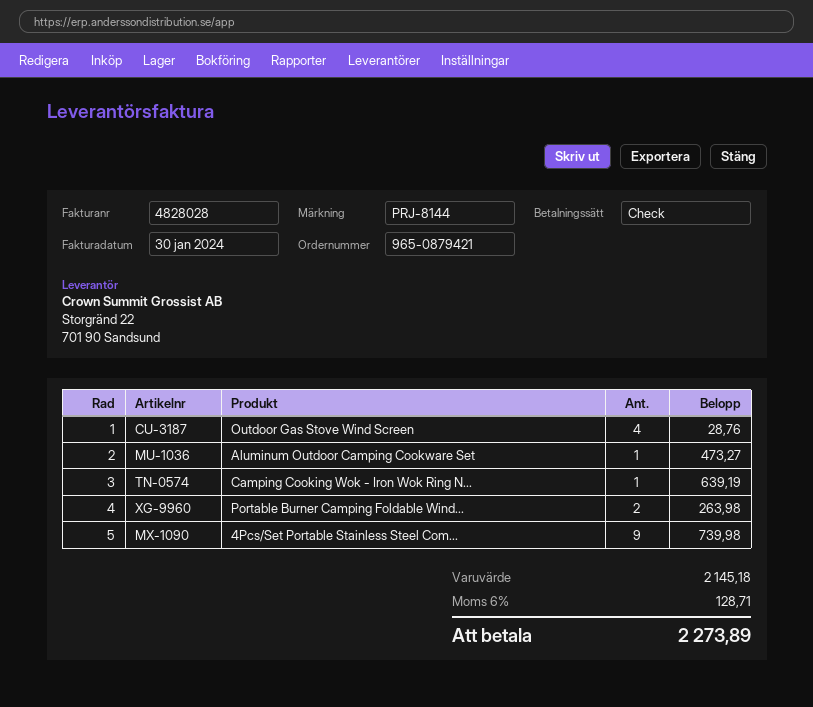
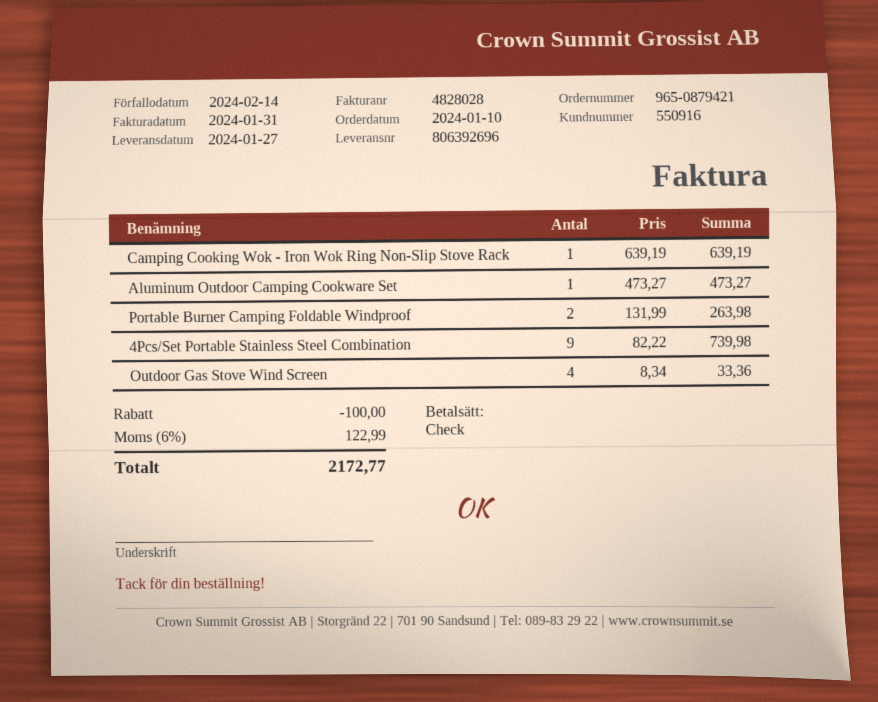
invoice date: 2024-01-30 -> 2024-01-31
Outdoor Gas Stove Wind Screen: 4 for 28.76 -> 4 for 33.36
discount: none -> 100.00
tax: 6% = 128.71 -> 6% = 122.99
total: 2273.89 -> 2172.77

